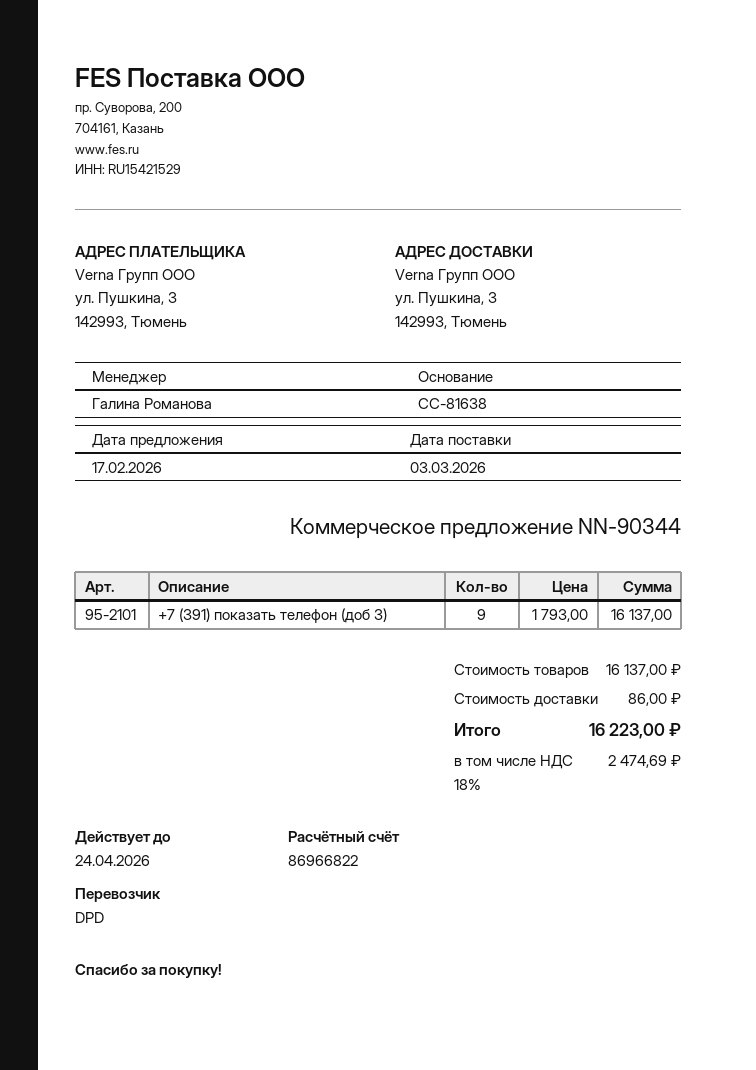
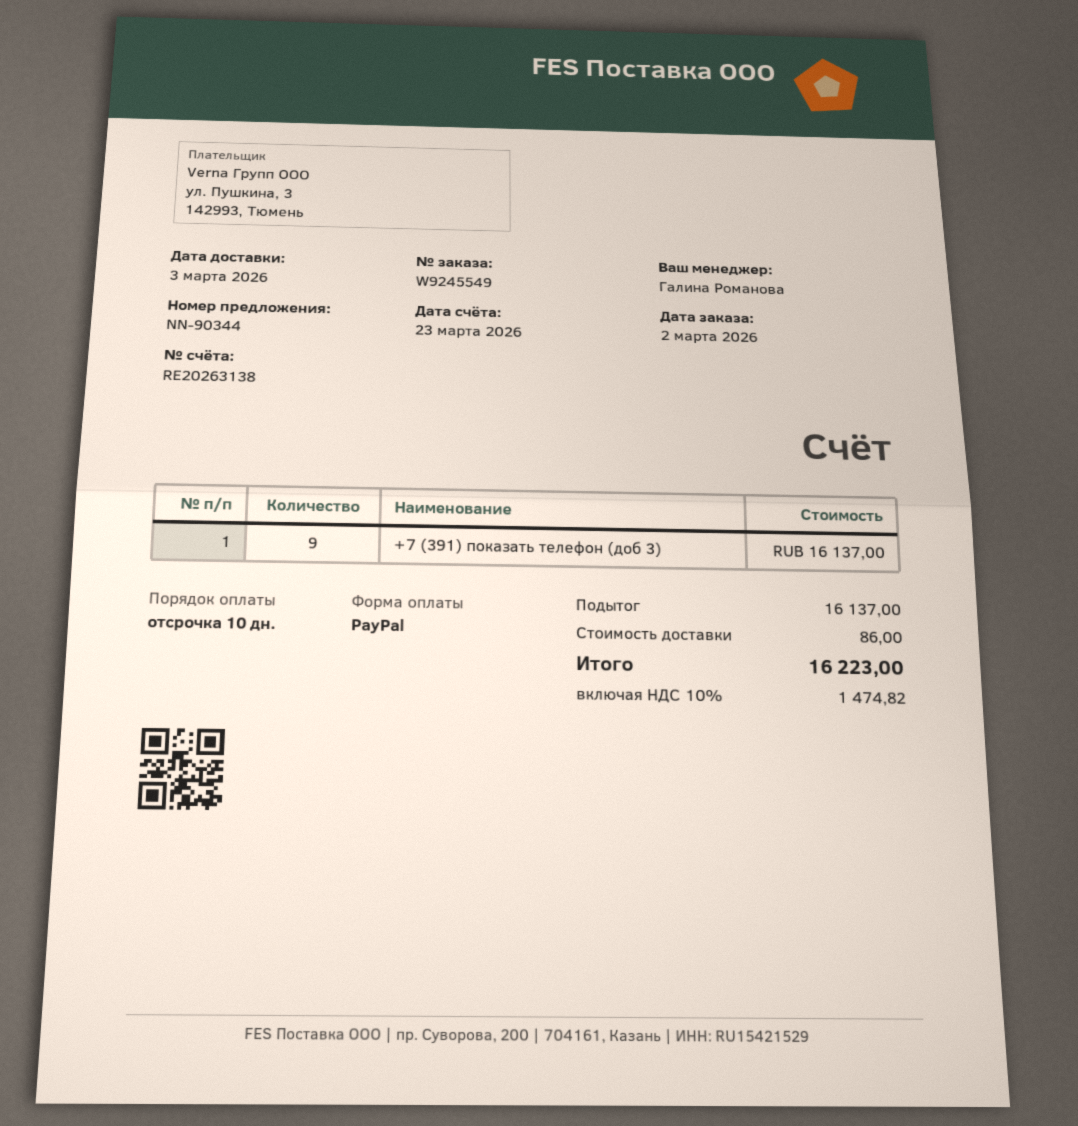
tax: 18% = 2474.69 -> 10% = 1474.82

